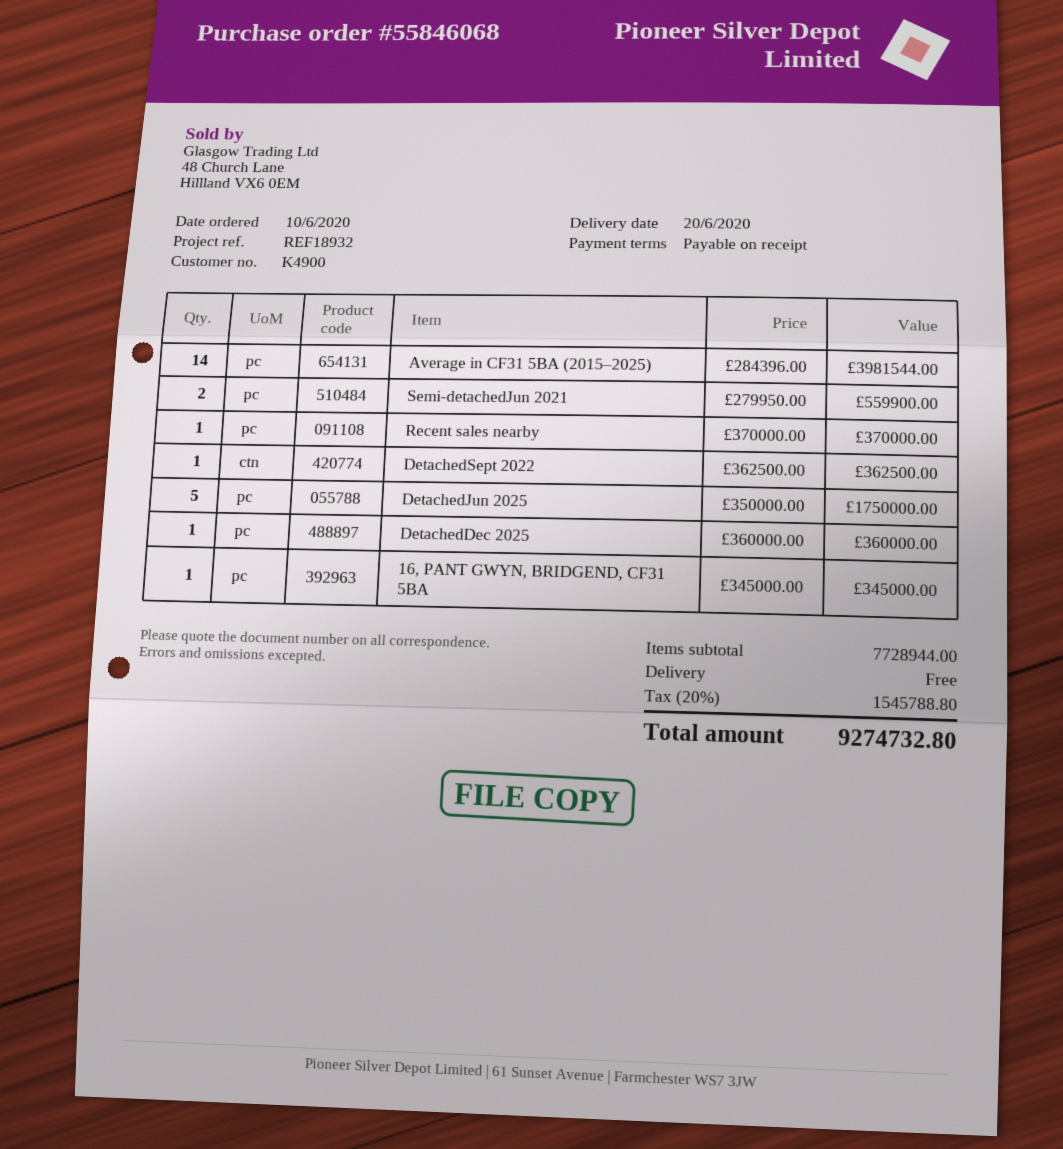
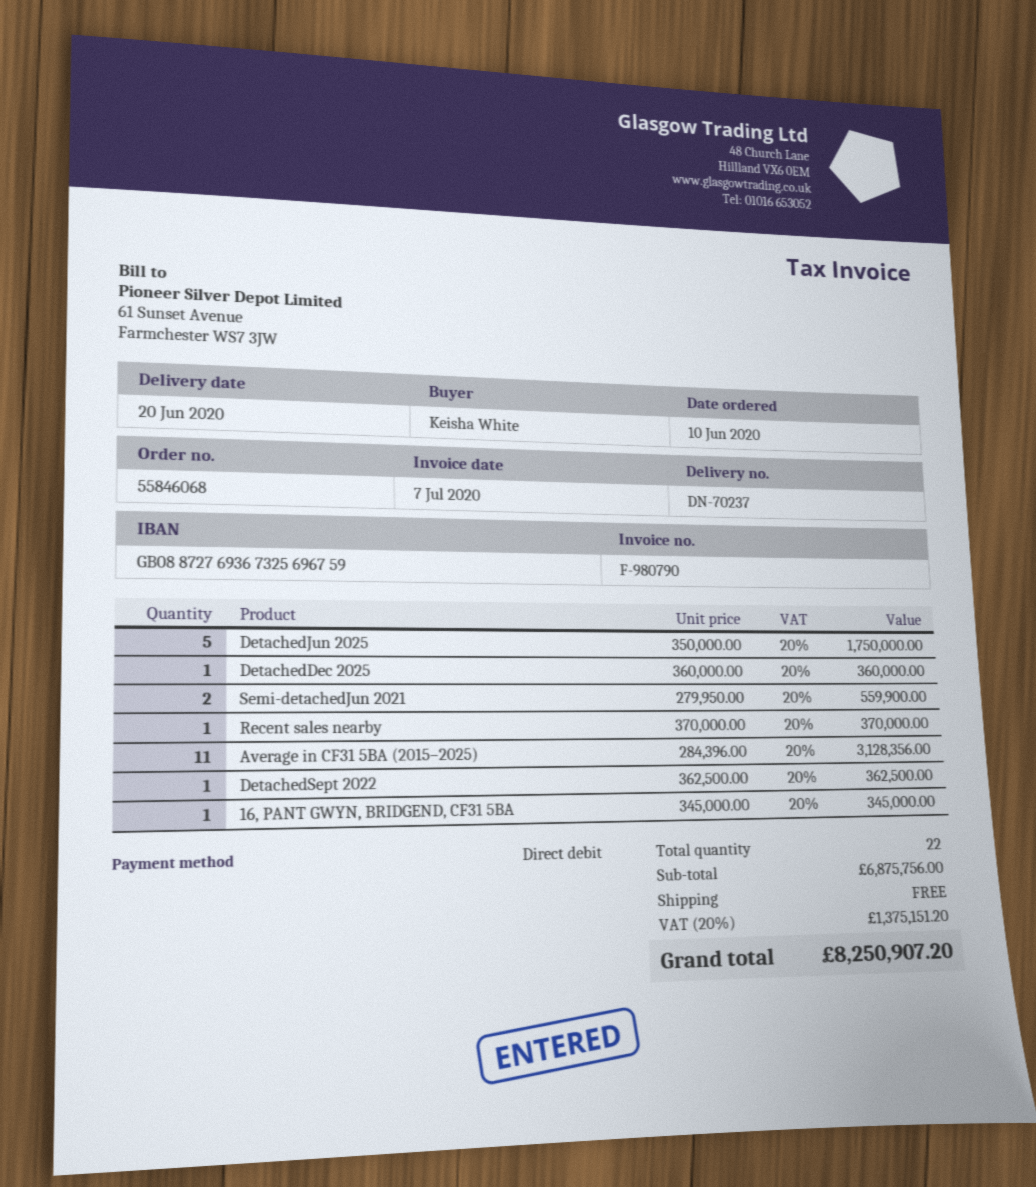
Average in CF31 5BA (2015–2025): 14 x 284396.00 = 3981544.00 -> 11 x 284396.00 = 3128356.00
subtotal: 7728944.00 -> 6875756.00
tax: 20% = 1545788.80 -> 20% = 1375151.20
total: 9274732.80 -> 8250907.20

